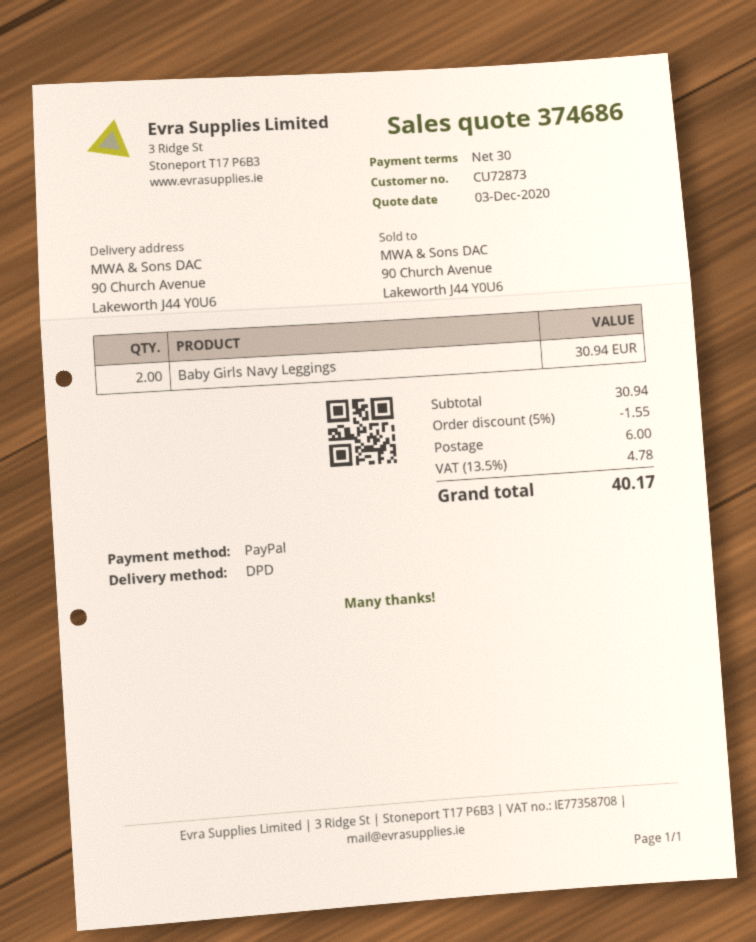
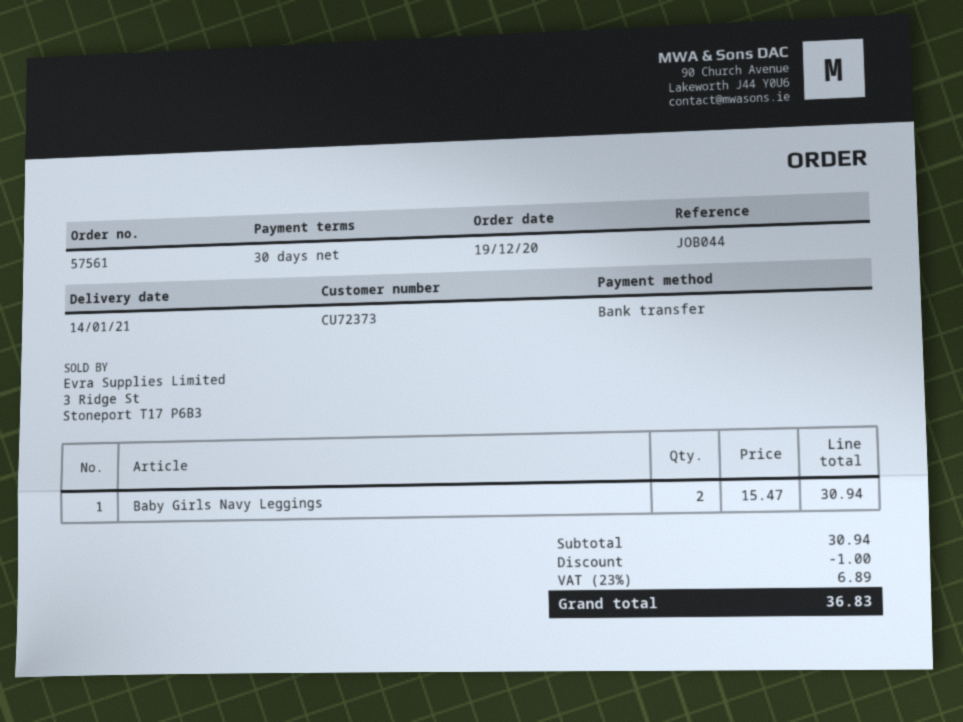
customer number: CU72873 -> CU72373
payment method: PayPal -> bank transfer
discount: 1.55 -> 1.00
shipping: 6.00 -> none
tax: 13.5% = 4.78 -> 23% = 6.89
total: 40.17 -> 36.83

